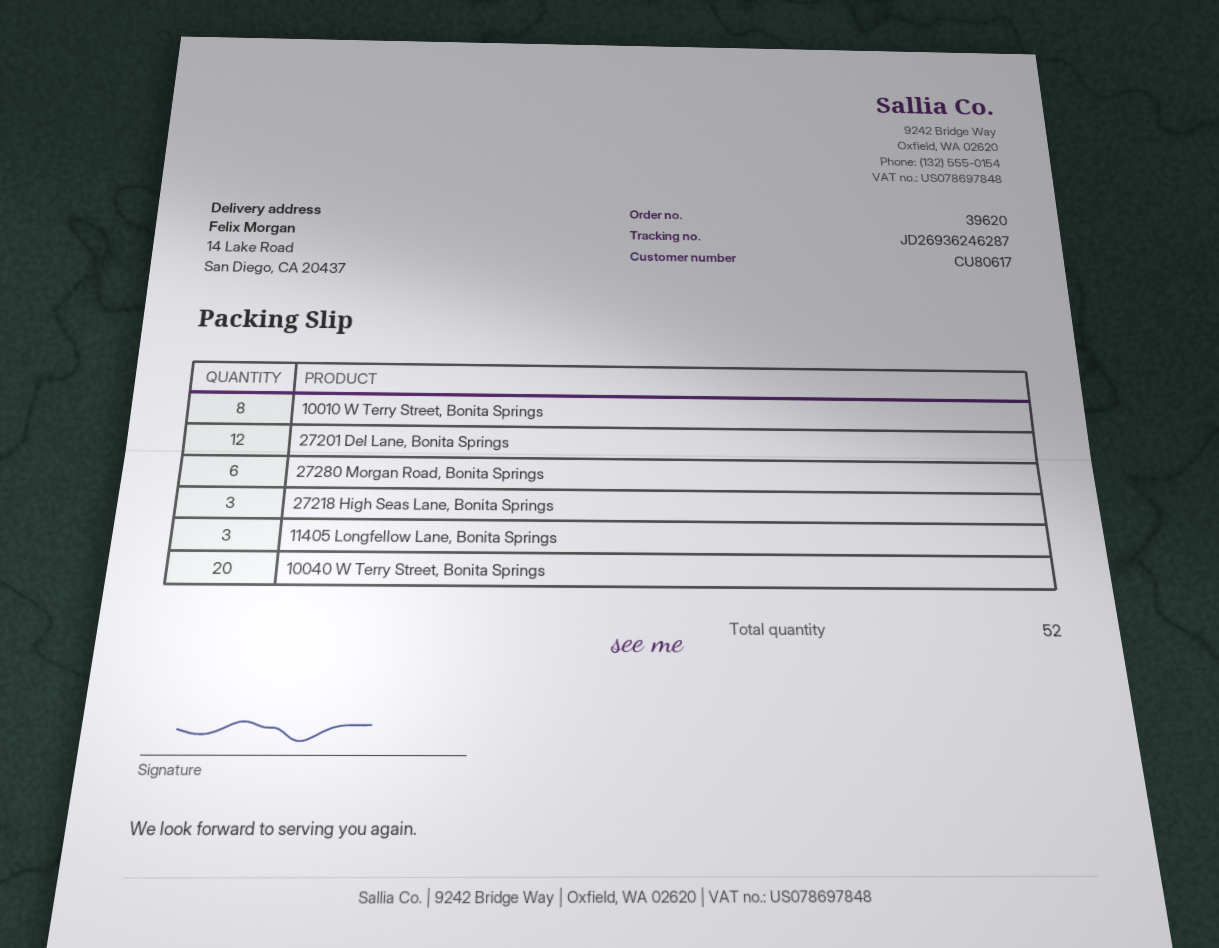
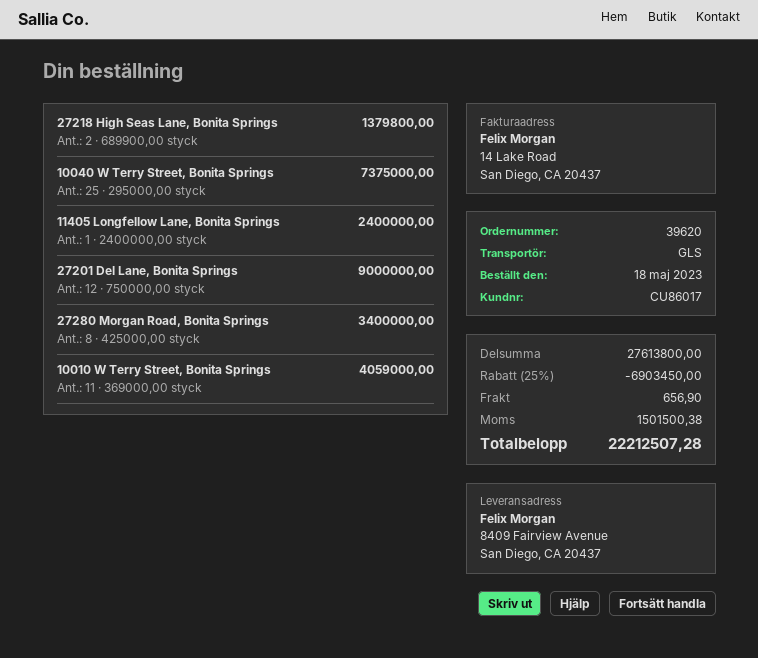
customer number: CU80617 -> CU86017
ship to: 14 Lake Road, San Diego, CA 20437 -> 8409 Fairview Avenue, San Diego, CA 20437
10010 W Terry Street, Bonita Springs: 8 -> 11
27280 Morgan Road, Bonita Springs: 6 -> 8
27218 High Seas Lane, Bonita Springs: 3 -> 2
11405 Longfellow Lane, Bonita Springs: 3 -> 1
10040 W Terry Street, Bonita Springs: 20 -> 25

